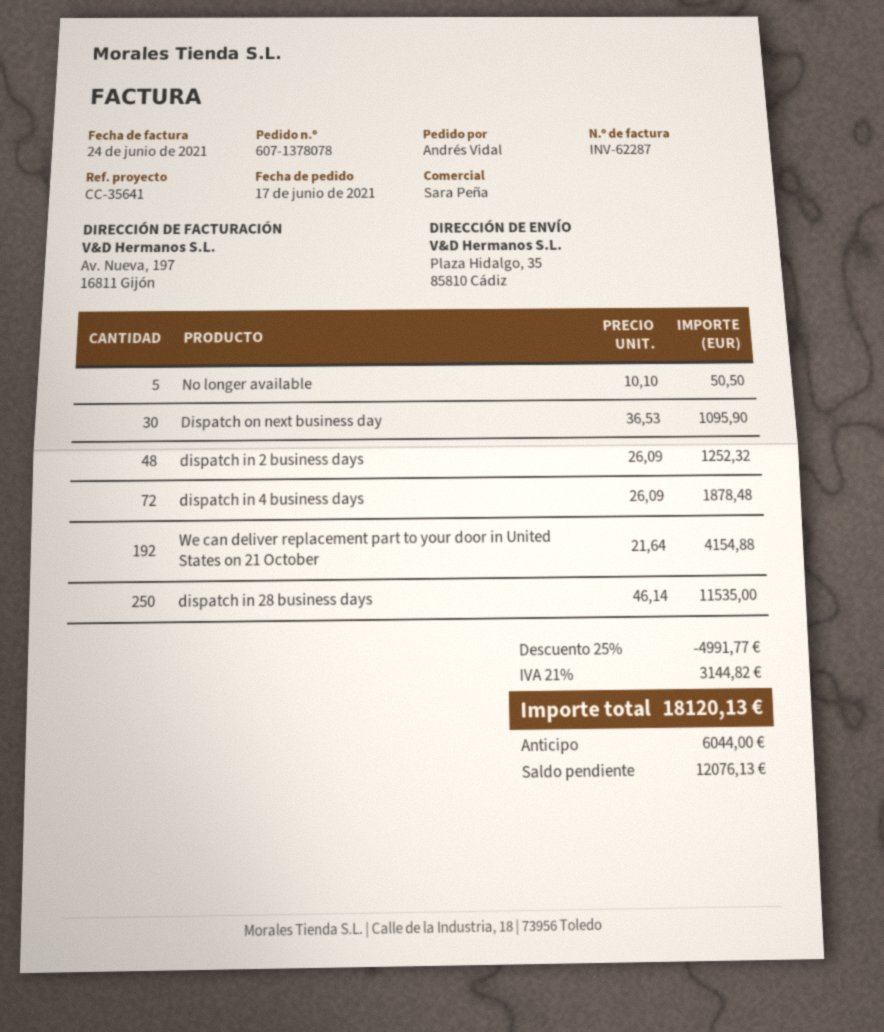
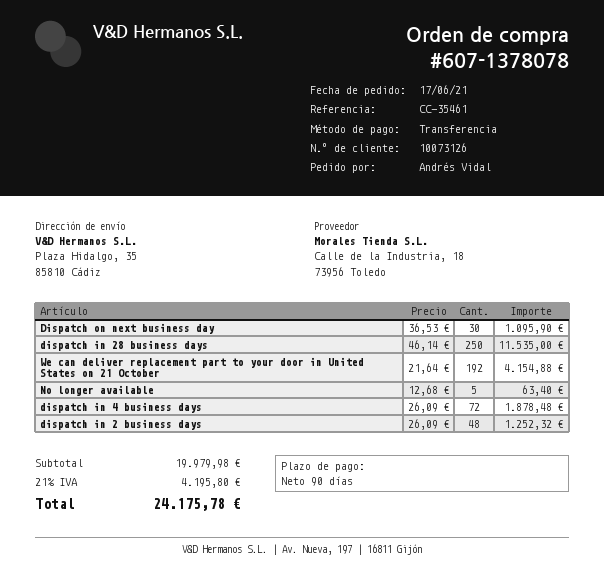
reference: CC-35641 -> CC-35461
No longer available: 5 x 10.10 = 50.50 -> 5 x 12.68 = 63.40
discount: 25% = 4991.77 -> none
tax: 21% = 3144.82 -> 21% = 4195.80
total: 18120.13 -> 24175.78

